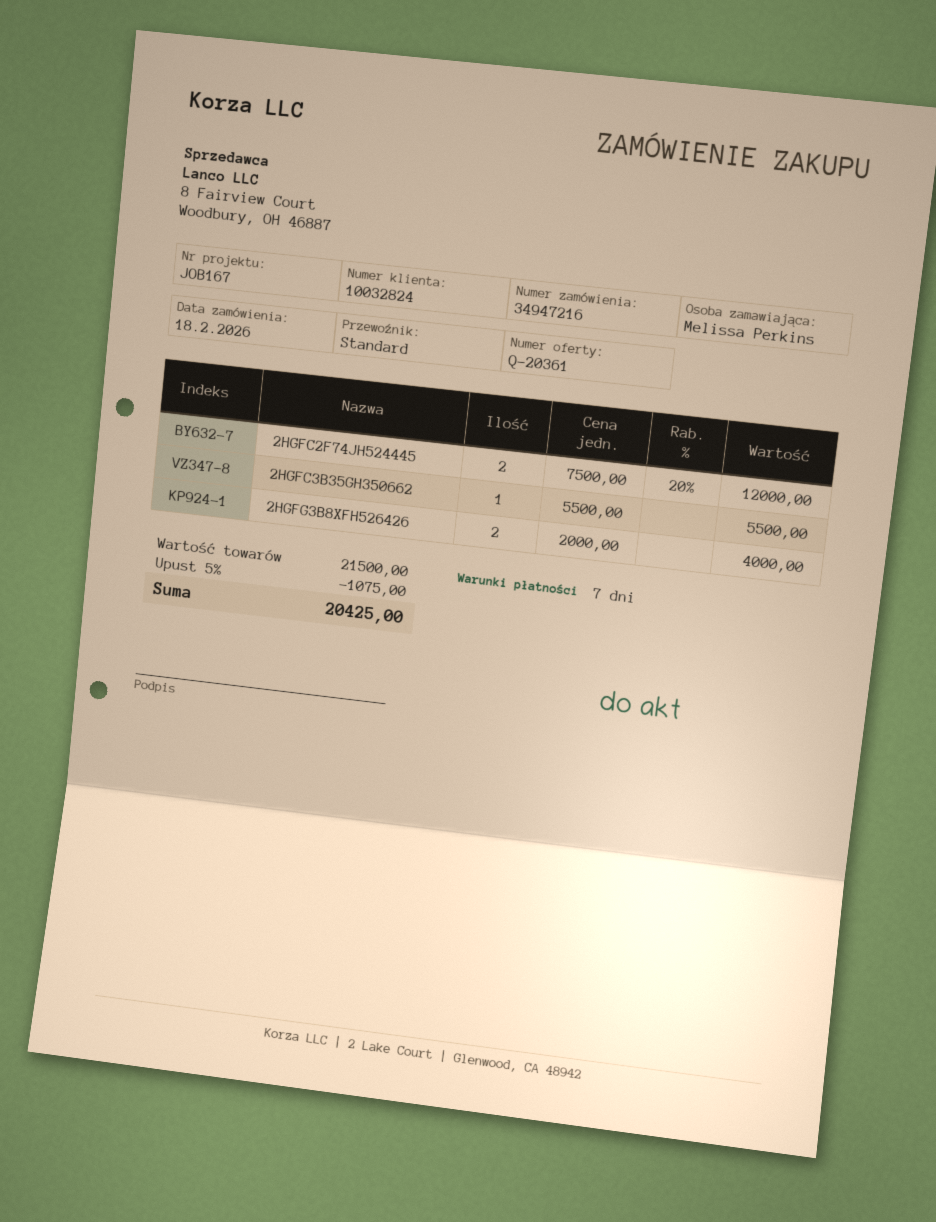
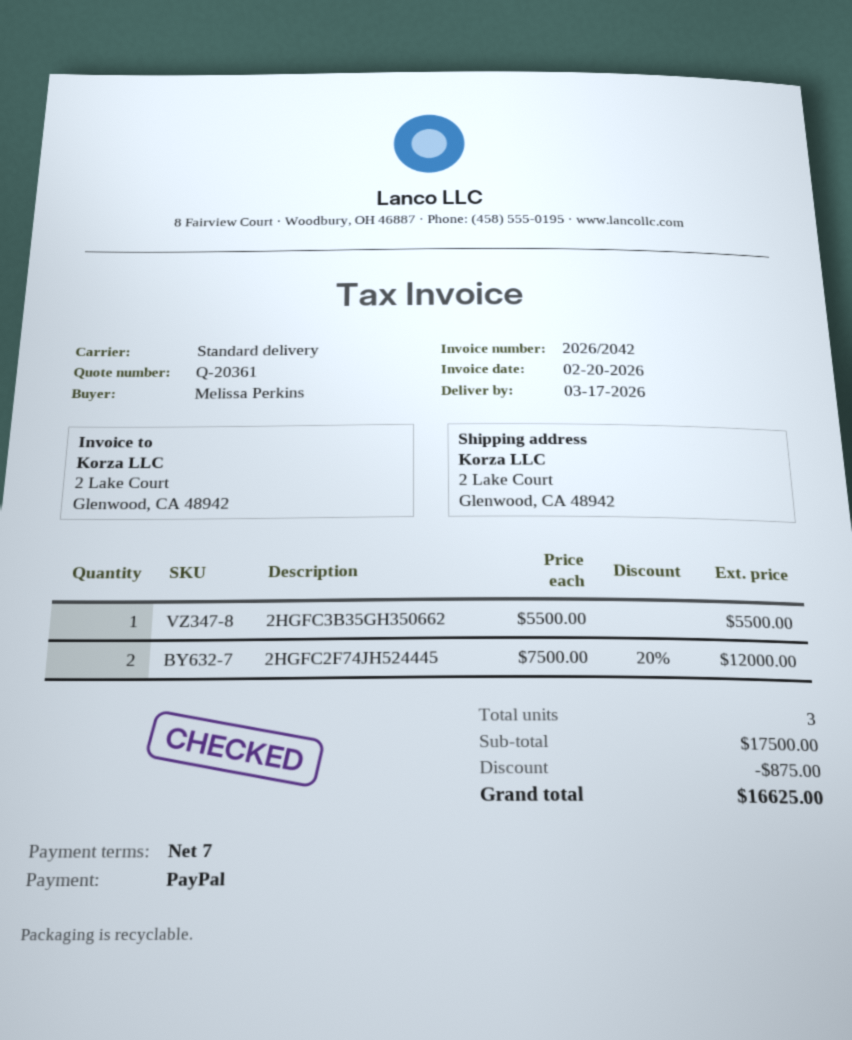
2HGFG3B8XFH526426: 2 x 2000.00 = 4000.00 -> none
subtotal: 21500.00 -> 17500.00
discount: 1075.00 -> 875.00
total: 20425.00 -> 16625.00

